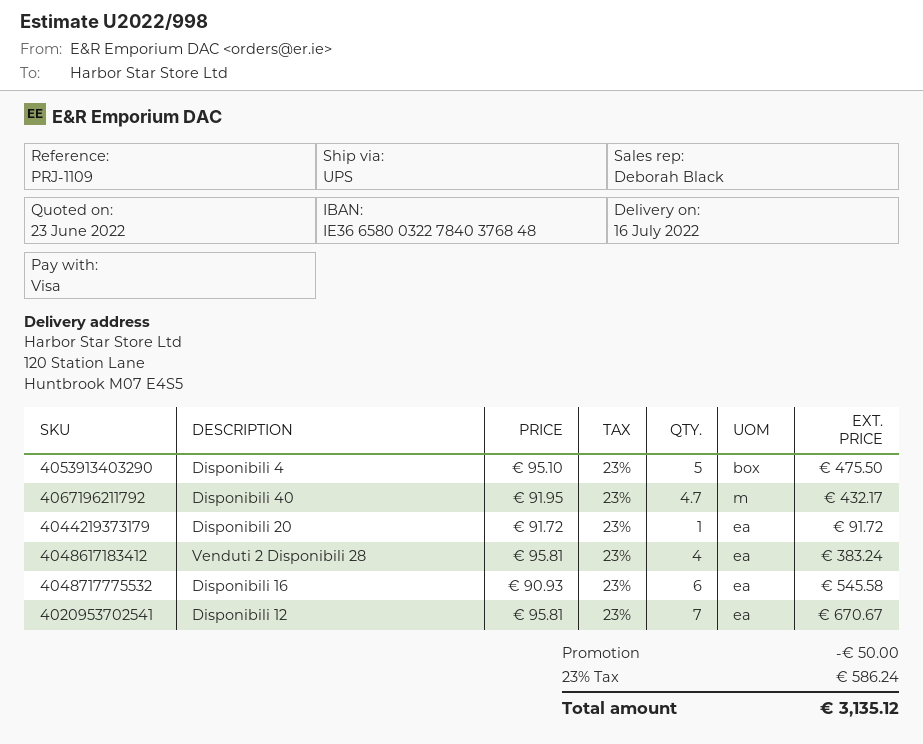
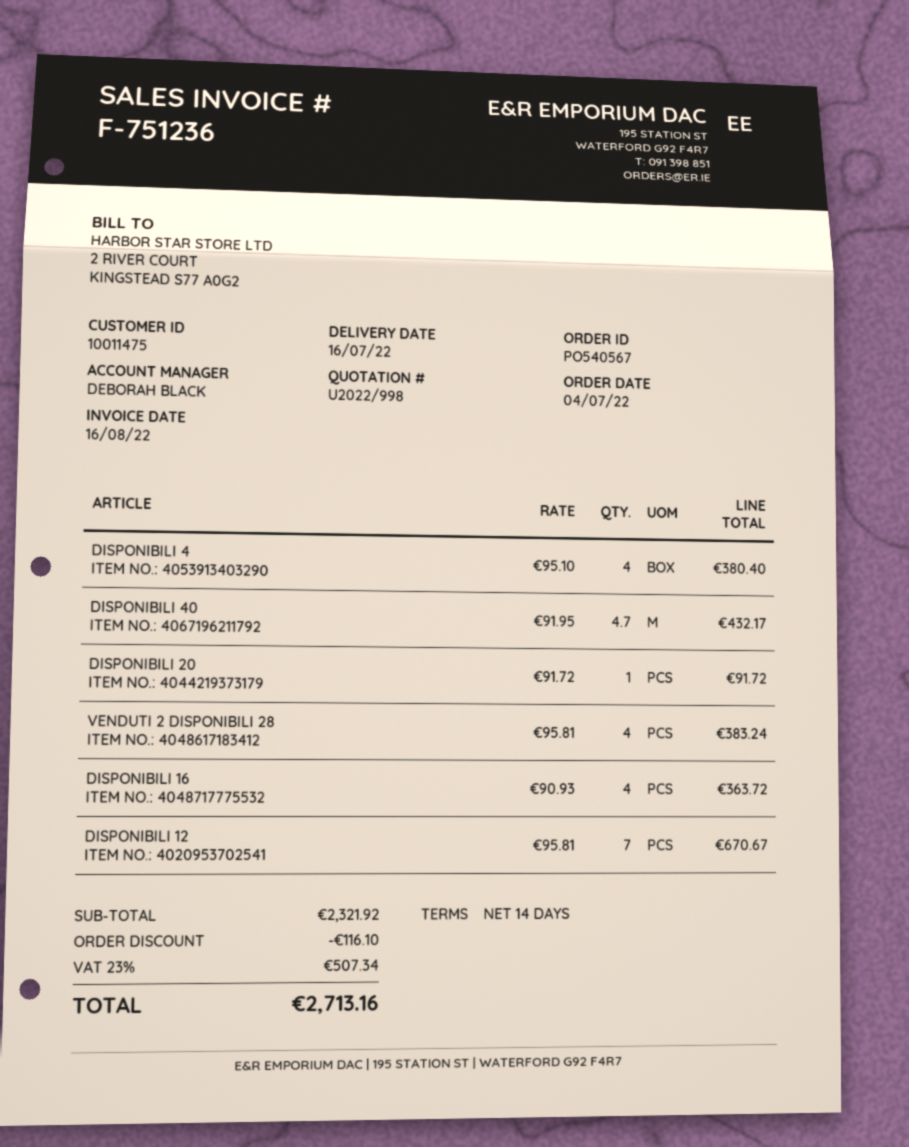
Disponibili 4: 5 x 95.10 = 475.50 -> 4 x 95.10 = 380.40
Disponibili 16: 6 x 90.93 = 545.58 -> 4 x 90.93 = 363.72
discount: 50.00 -> 116.10
tax: 23% = 586.24 -> 23% = 507.34
total: 3135.12 -> 2713.16

